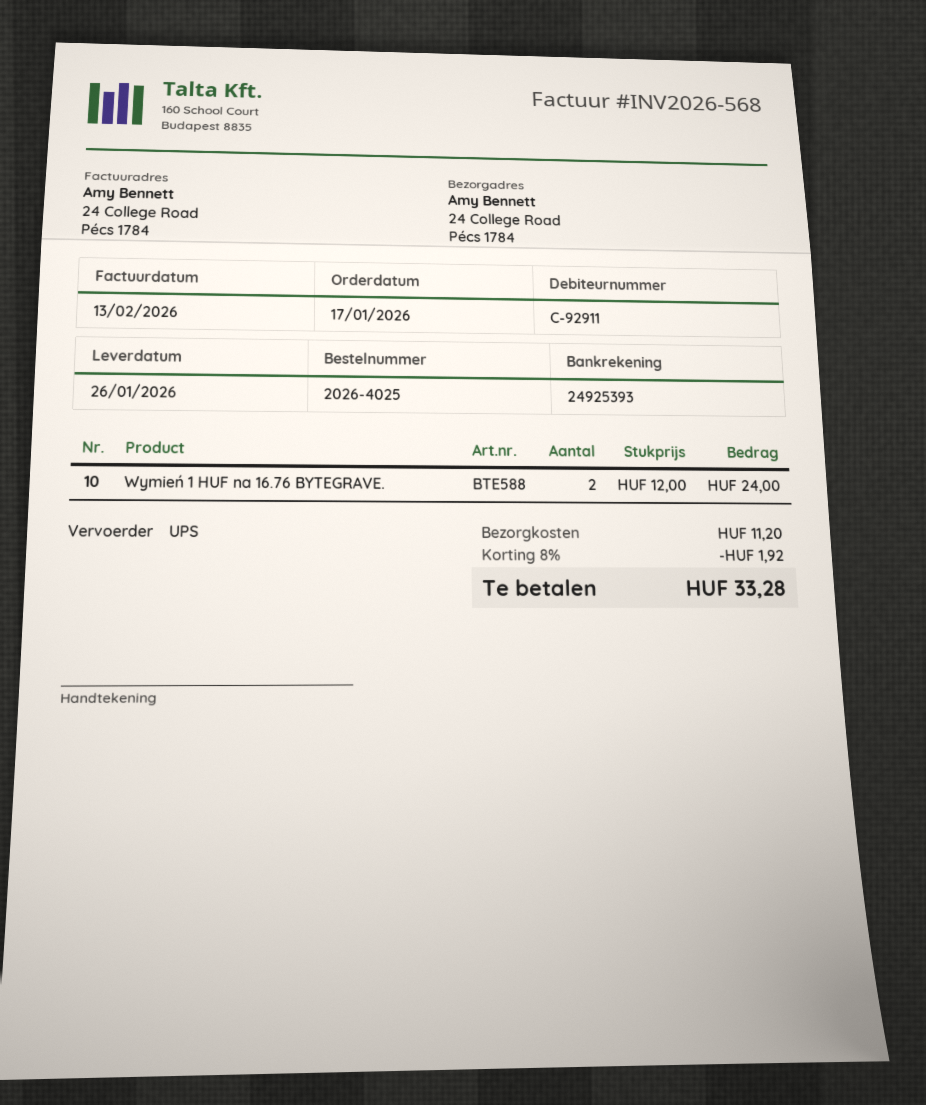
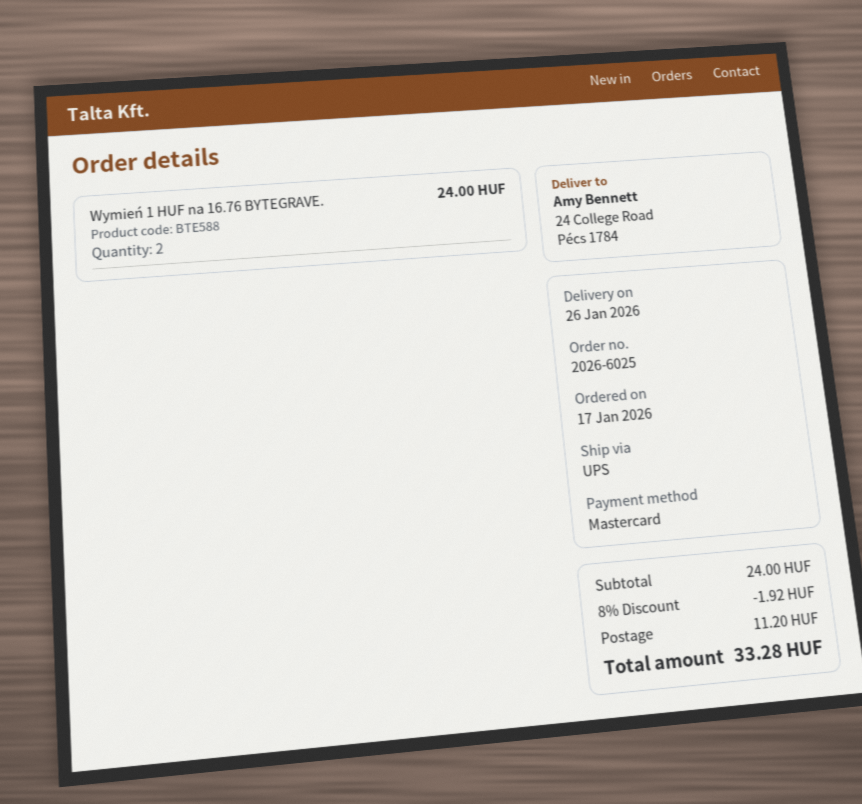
order number: 2026-4025 -> 2026-6025

